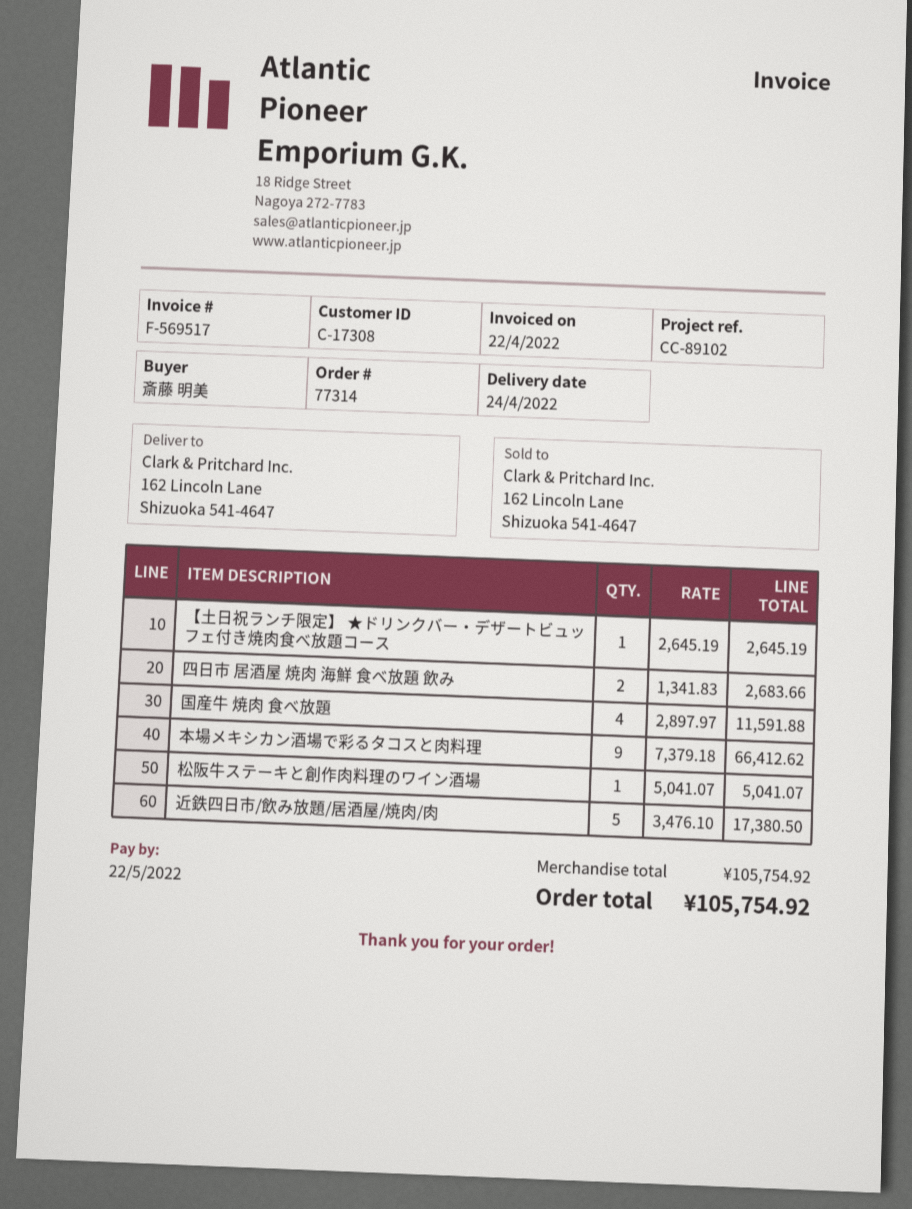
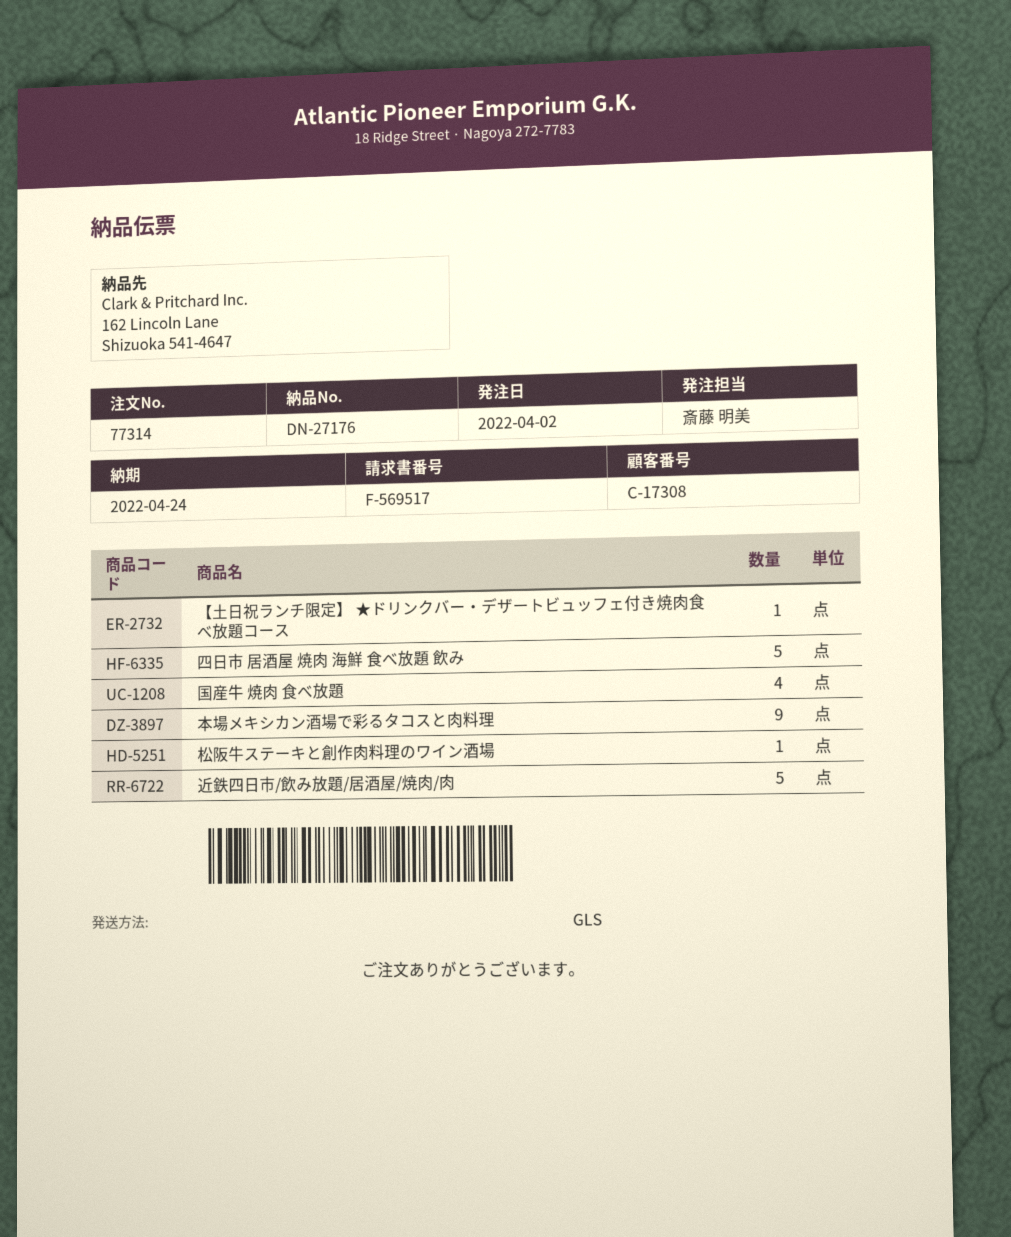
四日市 居酒屋 焼肉 海鮮 食べ放題 飲み: 2 -> 5

